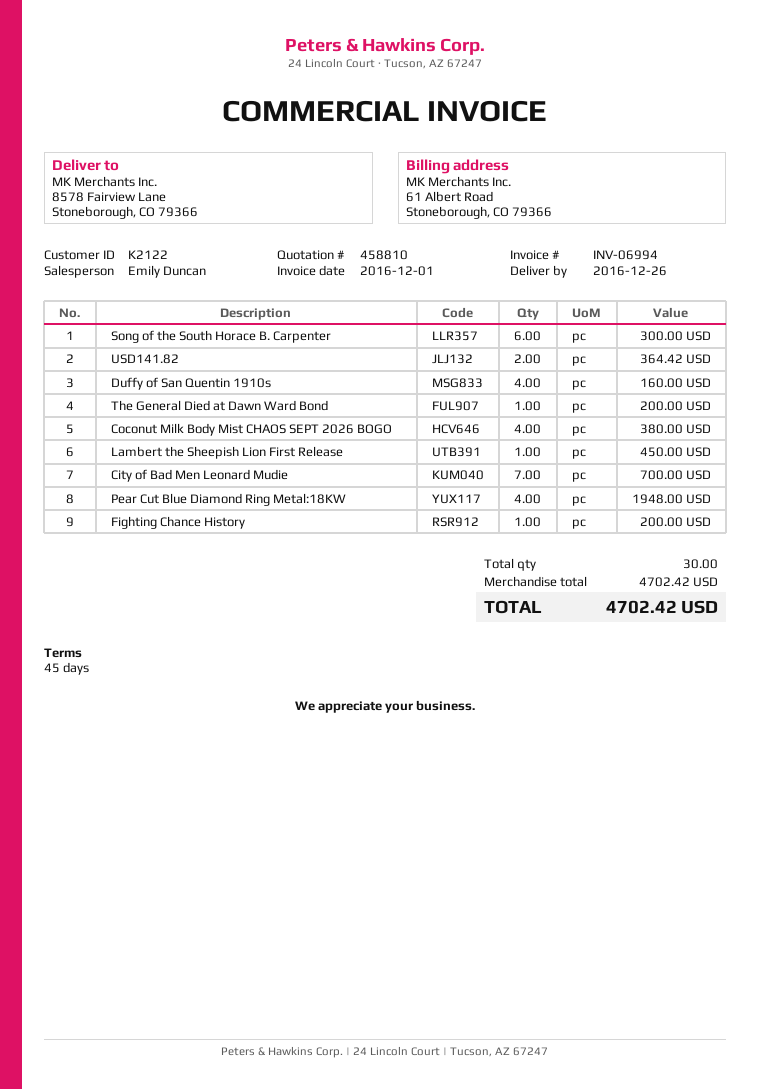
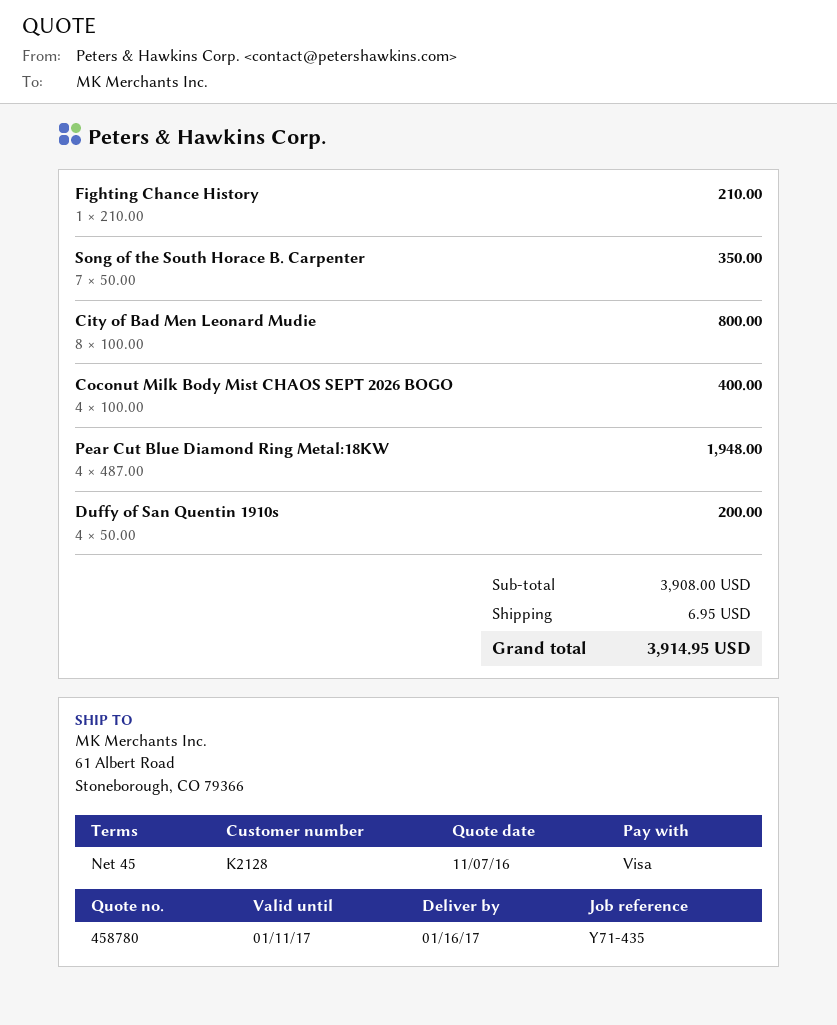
quote number: 458810 -> 458780
delivery date: 2016-12-26 -> 2017-01-16
customer number: K2122 -> K2128
ship to: 8578 Fairview Lane, Stoneborough, CO 79366 -> 61 Albert Road, Stoneborough, CO 79366
Song of the South Horace B. Carpenter: 6 for 300.00 -> 7 for 350.00
USD141.82: 2 for 364.42 -> none
Duffy of San Quentin 1910s: 4 for 160.00 -> 4 for 200.00
The General Died at Dawn Ward Bond: 1 for 200.00 -> none
Coconut Milk Body Mist CHAOS SEPT 2026 BOGO: 4 for 380.00 -> 4 for 400.00
Lambert the Sheepish Lion First Release: 1 for 450.00 -> none
City of Bad Men Leonard Mudie: 7 for 700.00 -> 8 for 800.00
Fighting Chance History: 1 for 200.00 -> 1 for 210.00
subtotal: 4702.42 -> 3908.00
shipping: none -> 6.95
total: 4702.42 -> 3914.95

